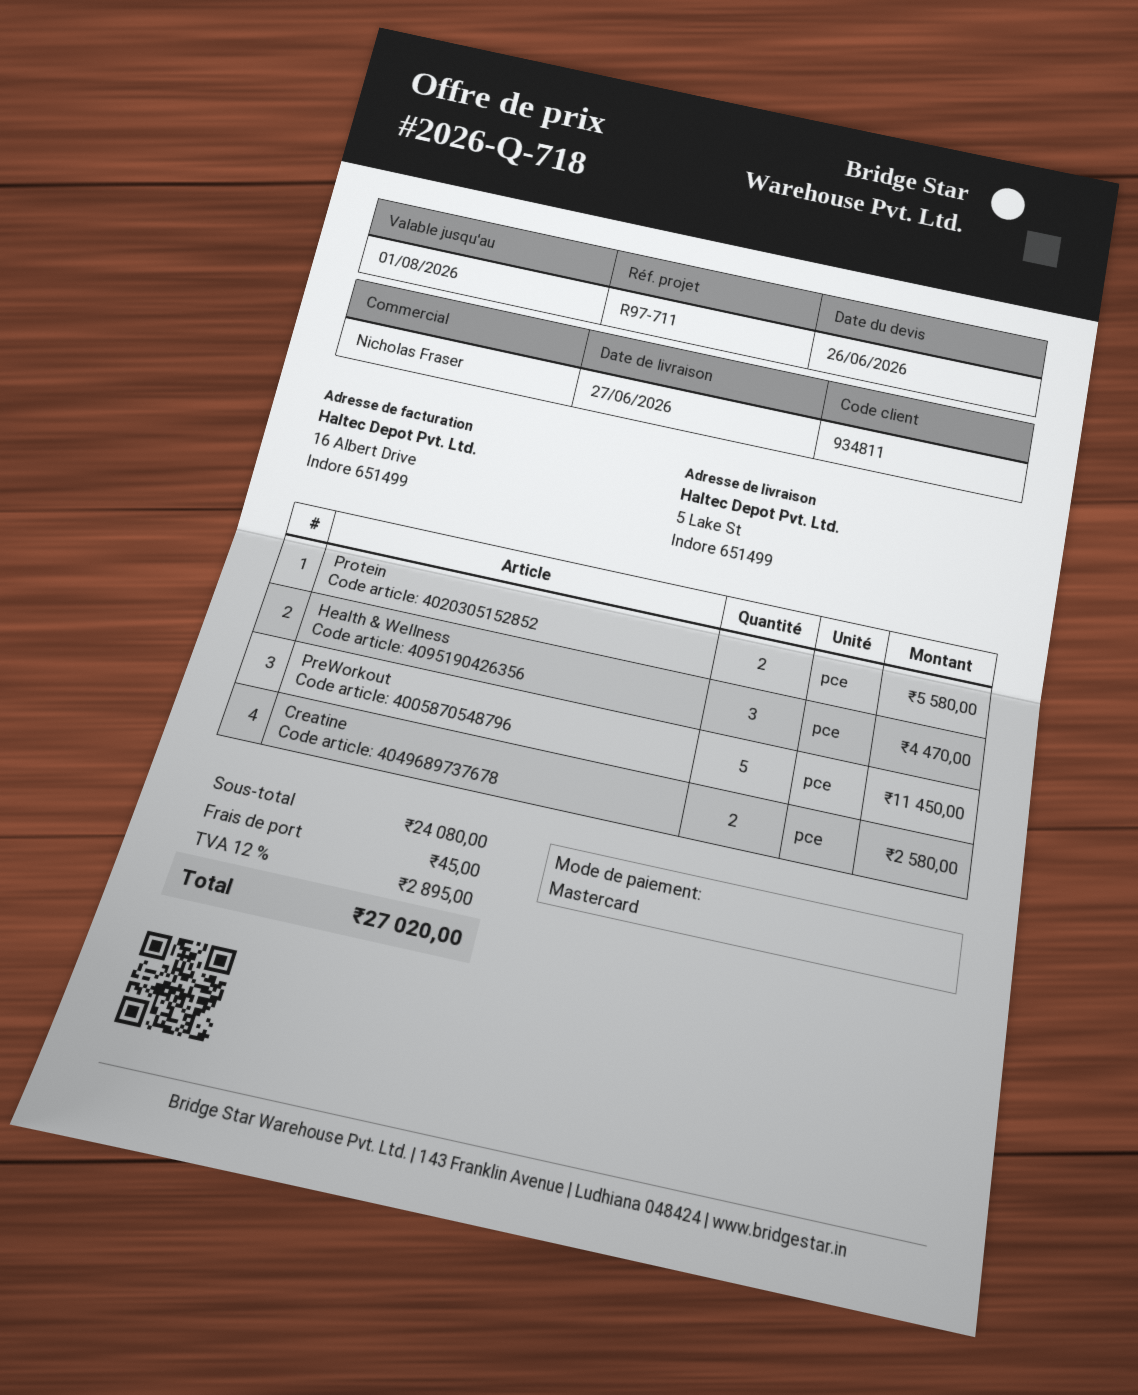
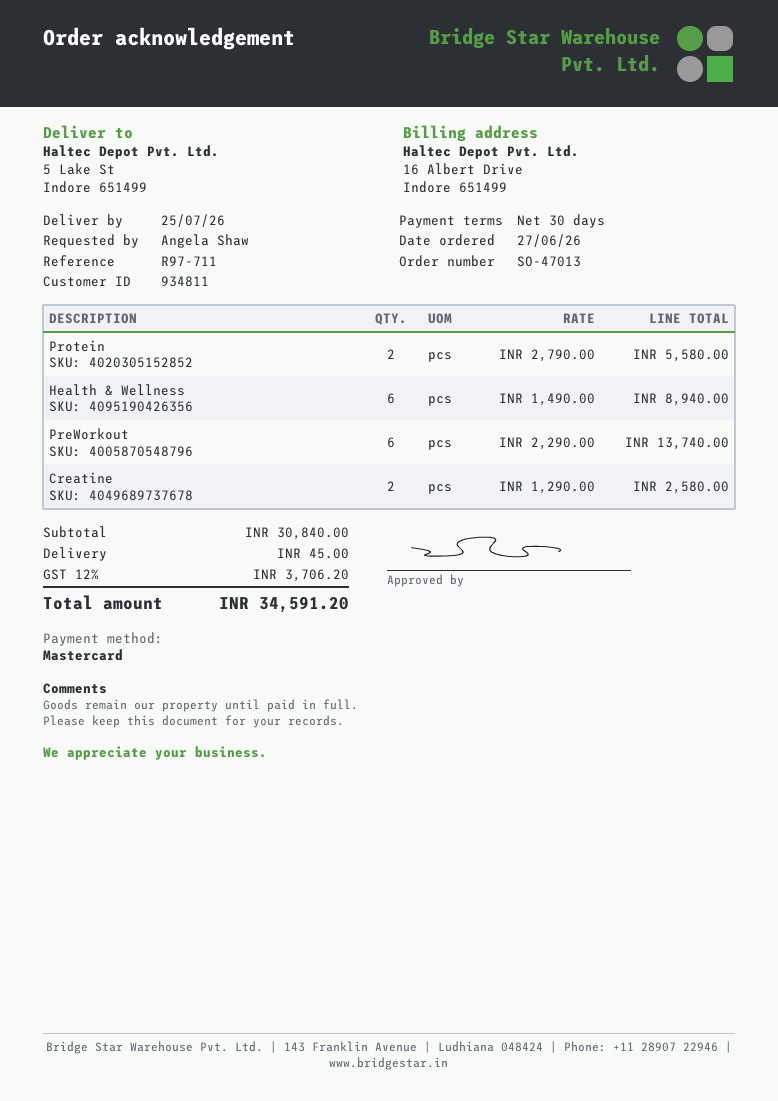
delivery date: 2026-06-27 -> 2026-07-25
Health & Wellness: 3 for 4470.00 -> 6 for 8940.00
PreWorkout: 5 for 11450.00 -> 6 for 13740.00
subtotal: 24080.00 -> 30840.00
tax: 12% = 2895.00 -> 12% = 3706.20
total: 27020.00 -> 34591.20

